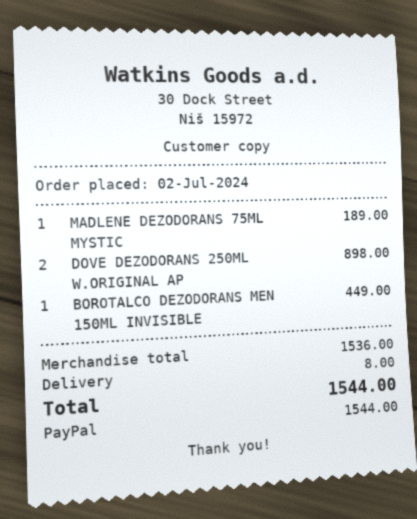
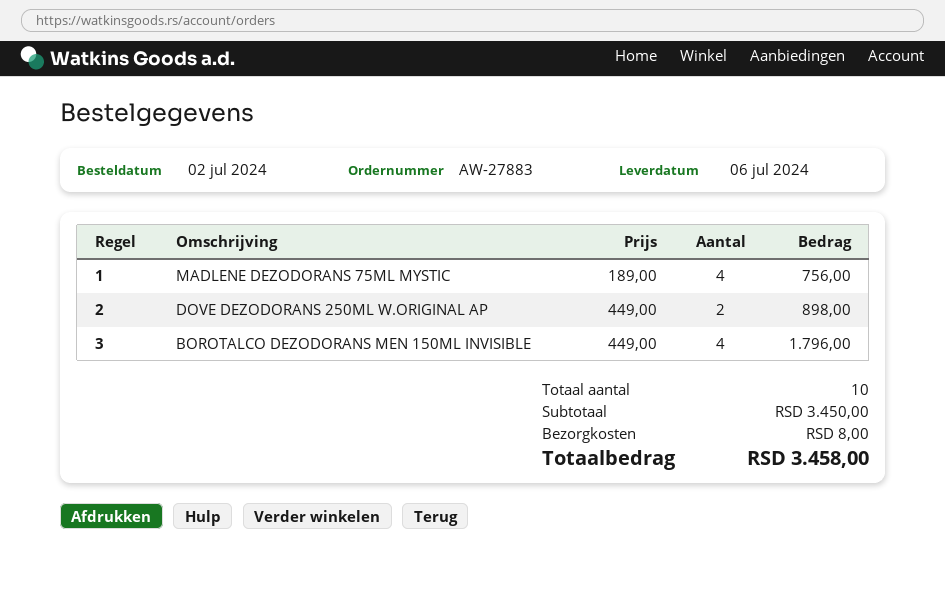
MADLENE DEZODORANS 75ML MYSTIC: 1 for 189.00 -> 4 for 756.00
BOROTALCO DEZODORANS MEN 150ML INVISIBLE: 1 for 449.00 -> 4 for 1796.00
subtotal: 1536.00 -> 3450.00
total: 1544.00 -> 3458.00

